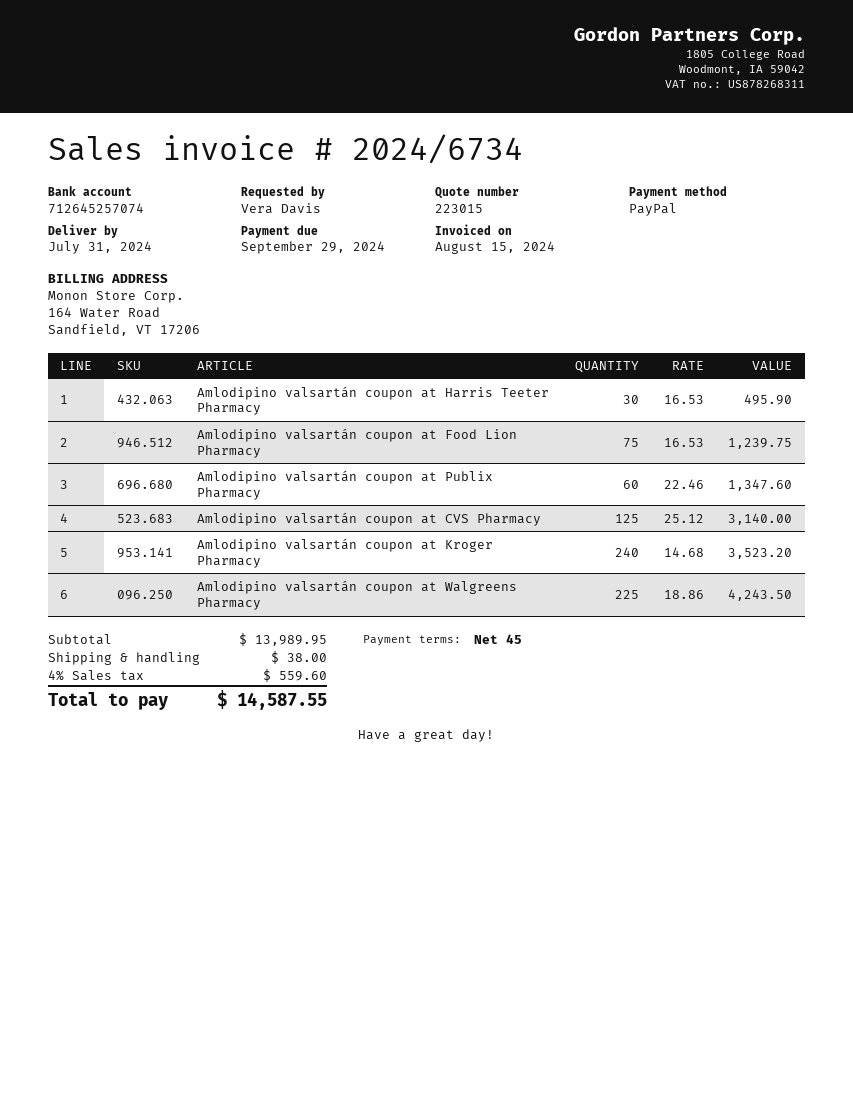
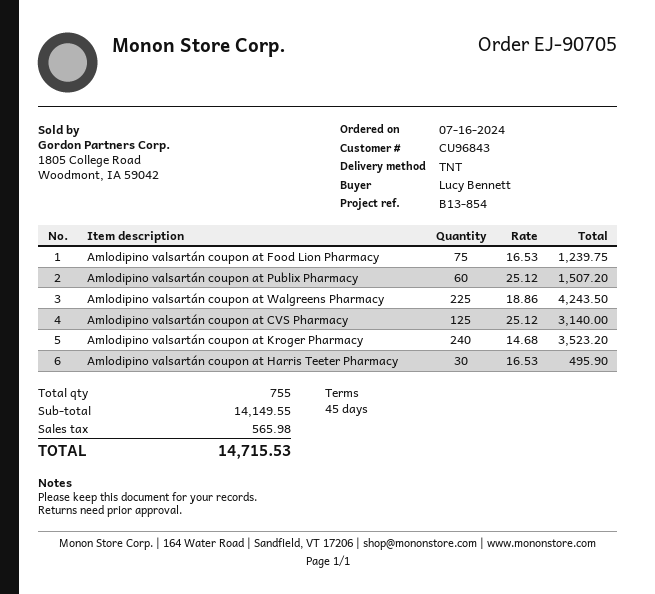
ordered by: Vera Davis -> Lucy Bennett
Amlodipino valsartán coupon at Publix Pharmacy: 60 x 22.46 = 1347.60 -> 60 x 25.12 = 1507.20
subtotal: 13989.95 -> 14149.55
shipping: 38.00 -> none
tax: 559.60 -> 565.98
total: 14587.55 -> 14715.53

